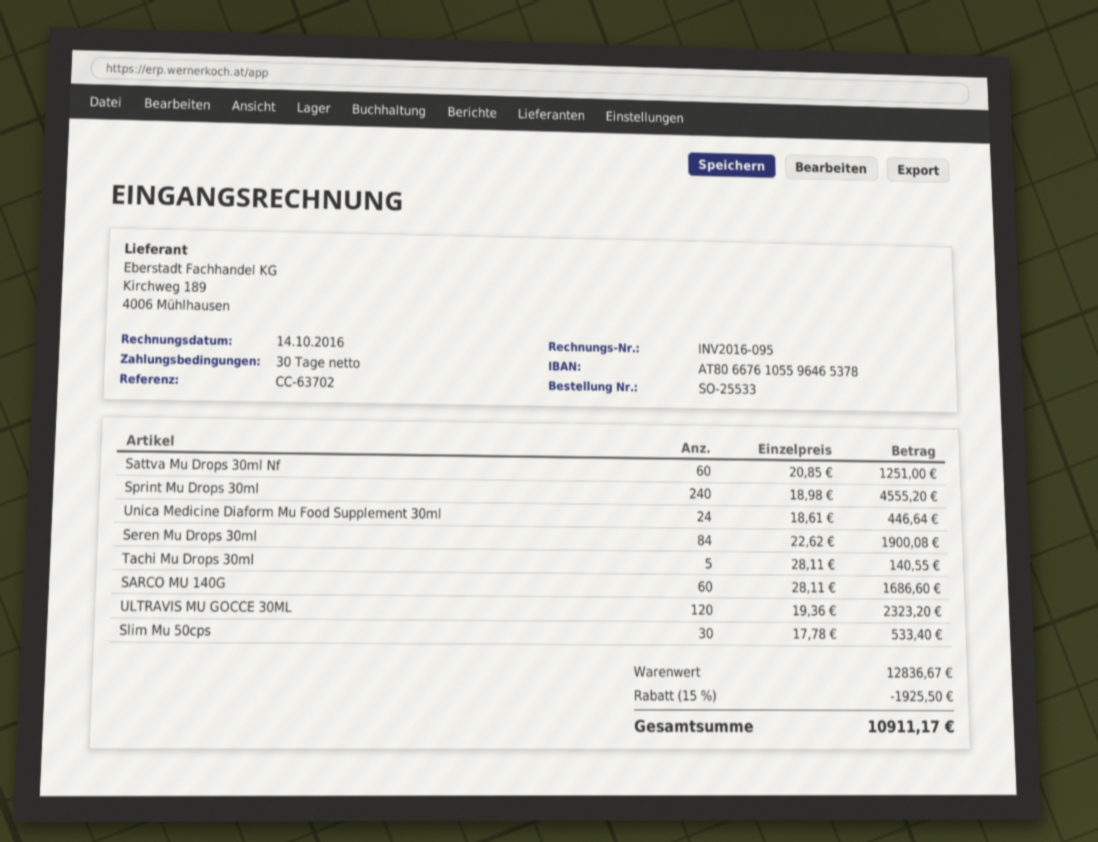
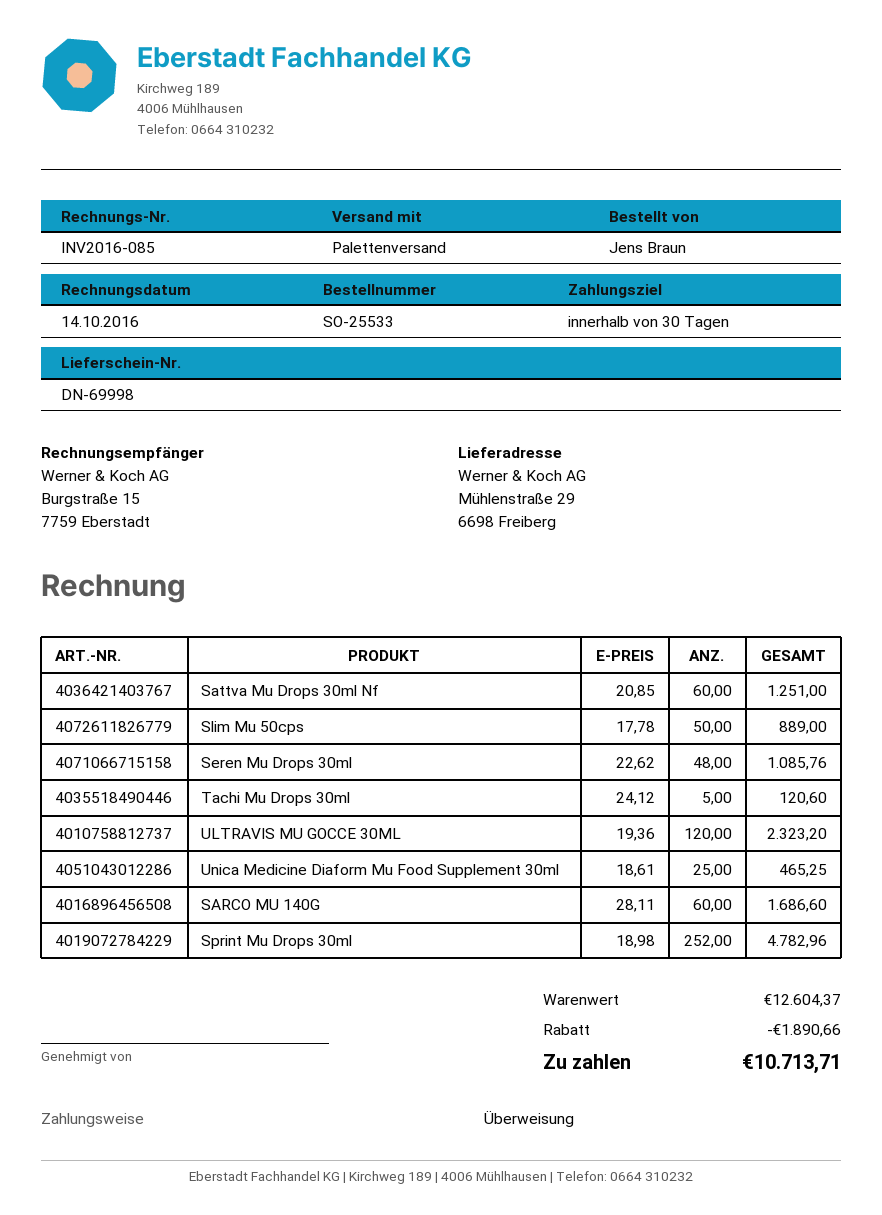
invoice number: INV2016-095 -> INV2016-085
Sprint Mu Drops 30ml: 240 x 18.98 = 4555.20 -> 252 x 18.98 = 4782.96
Unica Medicine Diaform Mu Food Supplement 30ml: 24 x 18.61 = 446.64 -> 25 x 18.61 = 465.25
Seren Mu Drops 30ml: 84 x 22.62 = 1900.08 -> 48 x 22.62 = 1085.76
Tachi Mu Drops 30ml: 5 x 28.11 = 140.55 -> 5 x 24.12 = 120.60
Slim Mu 50cps: 30 x 17.78 = 533.40 -> 50 x 17.78 = 889.00
subtotal: 12836.67 -> 12604.37
discount: 1925.50 -> 1890.66
total: 10911.17 -> 10713.71

